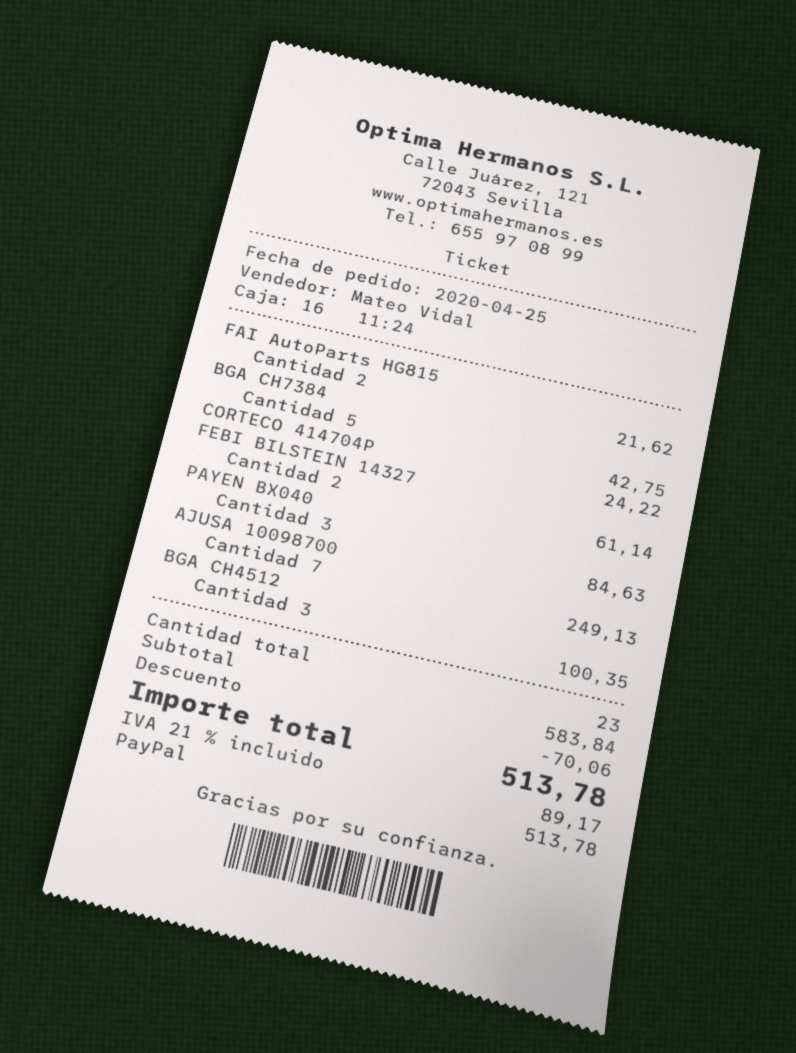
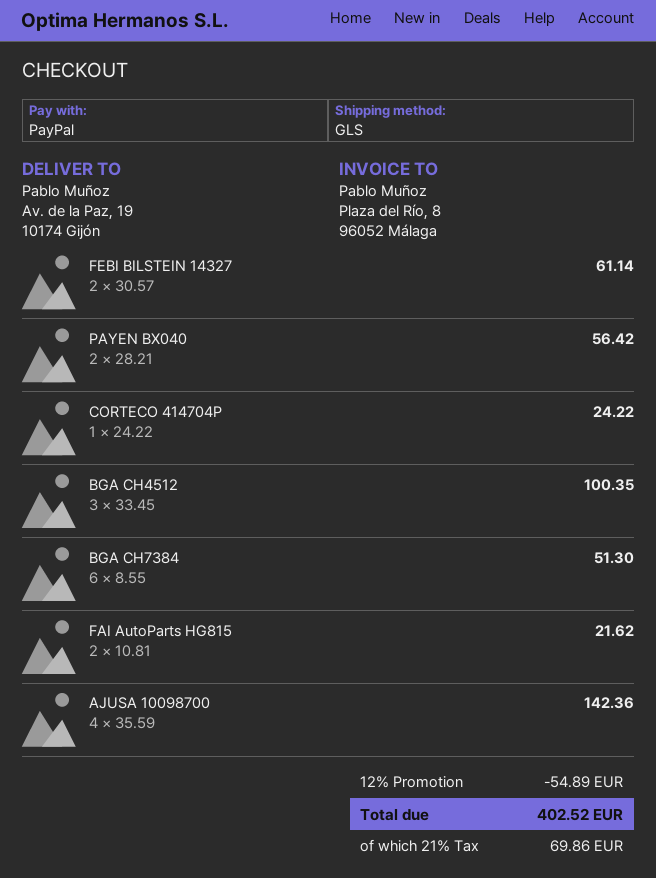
BGA CH7384: 5 for 42.75 -> 6 for 51.30
PAYEN BX040: 3 for 84.63 -> 2 for 56.42
AJUSA 10098700: 7 for 249.13 -> 4 for 142.36
discount: 70.06 -> 54.89
tax: 21% = 89.17 -> 21% = 69.86
total: 513.78 -> 402.52

